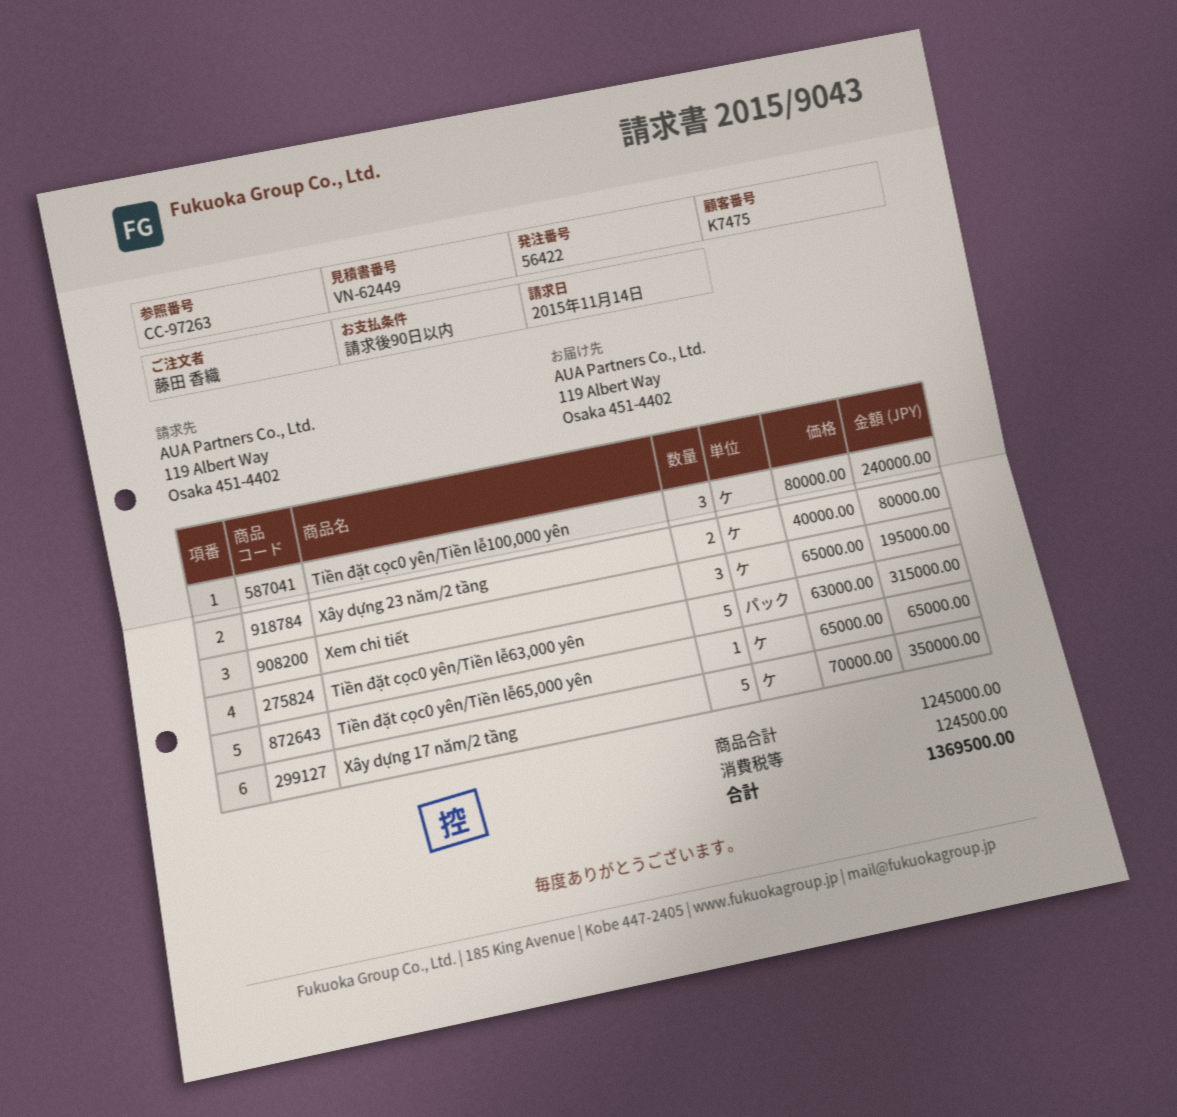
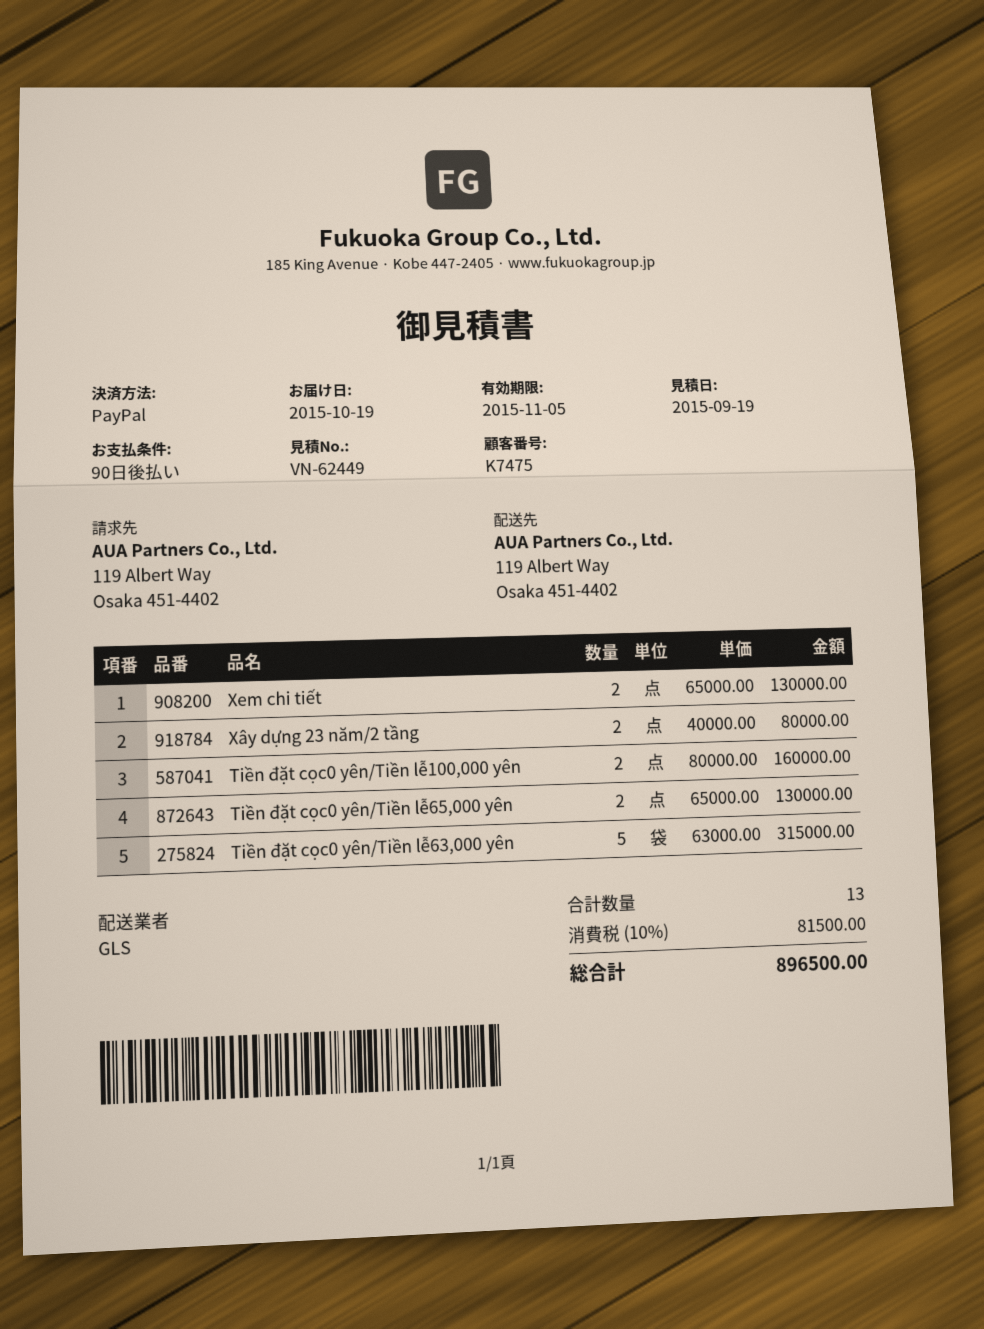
Tiền đặt cọc0 yên/Tiền lễ100,000 yên: 3 x 80000.00 = 240000.00 -> 2 x 80000.00 = 160000.00
Xem chi tiết: 3 x 65000.00 = 195000.00 -> 2 x 65000.00 = 130000.00
Tiền đặt cọc0 yên/Tiền lễ65,000 yên: 1 x 65000.00 = 65000.00 -> 2 x 65000.00 = 130000.00
Xây dựng 17 năm/2 tầng: 5 x 70000.00 = 350000.00 -> none
tax: 124500.00 -> 81500.00
total: 1369500.00 -> 896500.00

